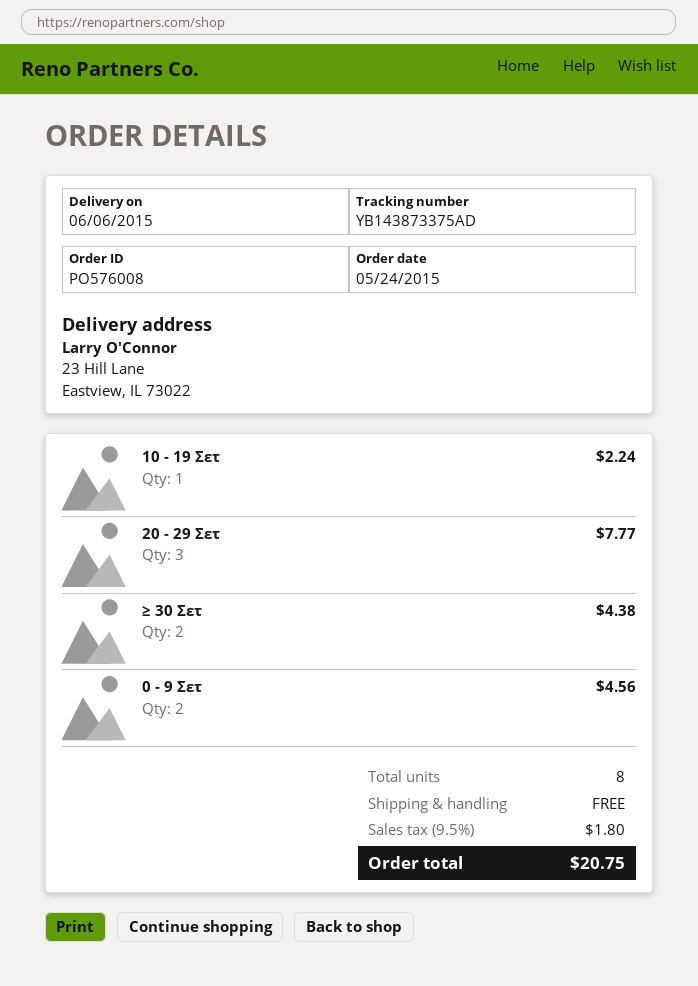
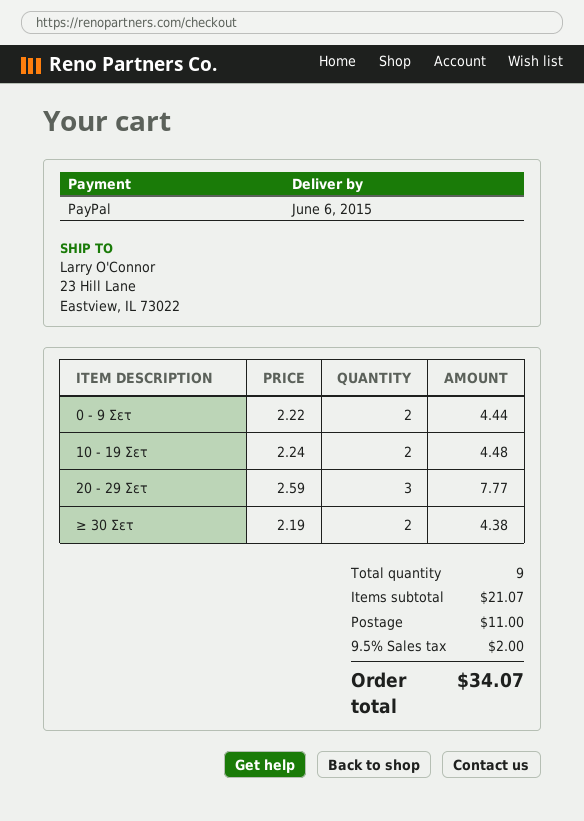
10 - 19 Σετ: 1 for 2.24 -> 2 for 4.48
0 - 9 Σετ: 2 for 4.56 -> 2 for 4.44
total quantity: 8 -> 9
shipping: 0.00 -> 11.00
tax: 9.5% = 1.80 -> 9.5% = 2.00
total: 20.75 -> 34.07

